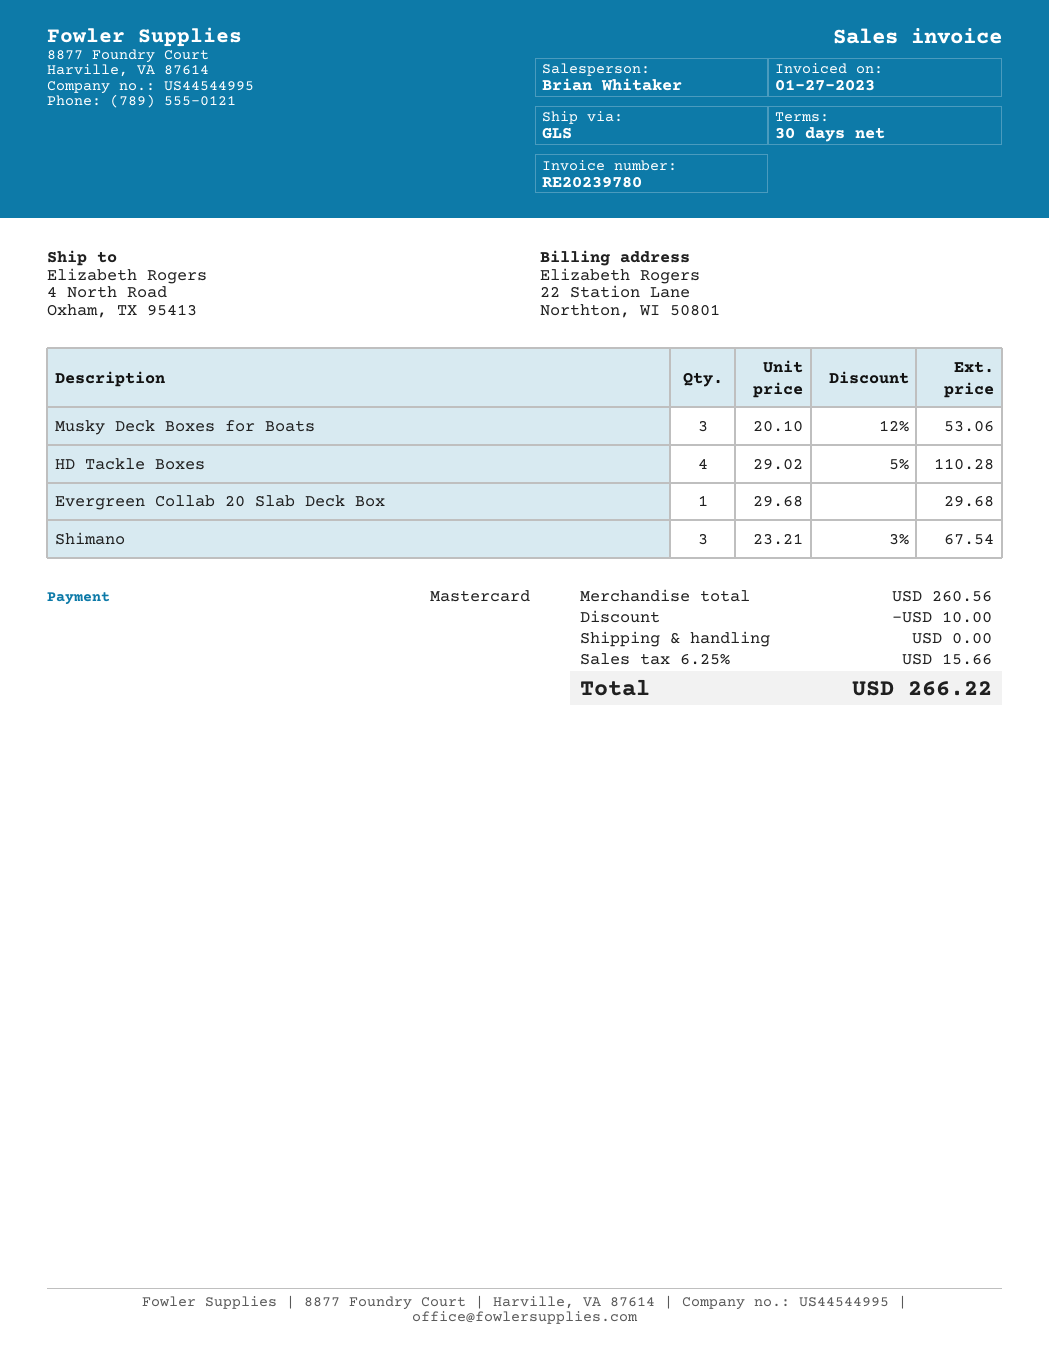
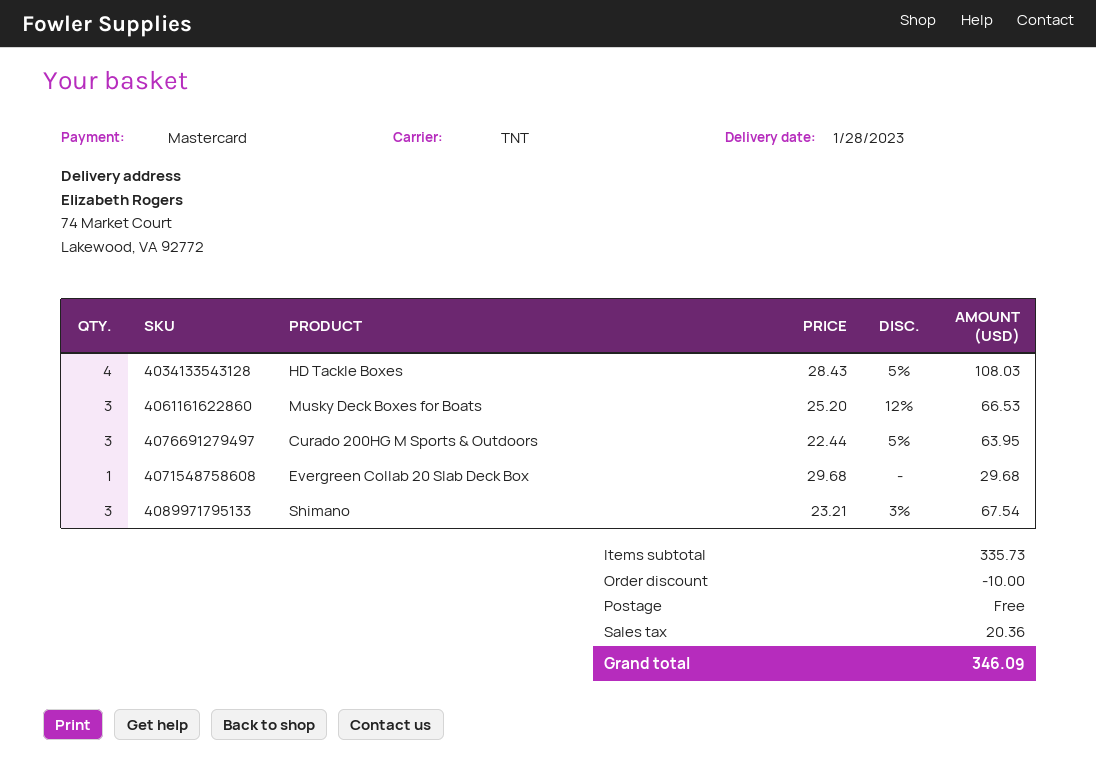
shipping method: GLS -> TNT
ship to: 4 North Road, Oxham, TX 95413 -> 74 Market Court, Lakewood, VA 92772
Musky Deck Boxes for Boats: 3 x 20.10 - 12% = 53.06 -> 3 x 25.20 - 12% = 66.53
HD Tackle Boxes: 4 x 29.02 - 5% = 110.28 -> 4 x 28.43 - 5% = 108.03
Curado 200HG M Sports & Outdoors: none -> 3 x 22.44 - 5% = 63.95
subtotal: 260.56 -> 335.73
tax: 15.66 -> 20.36
total: 266.22 -> 346.09

